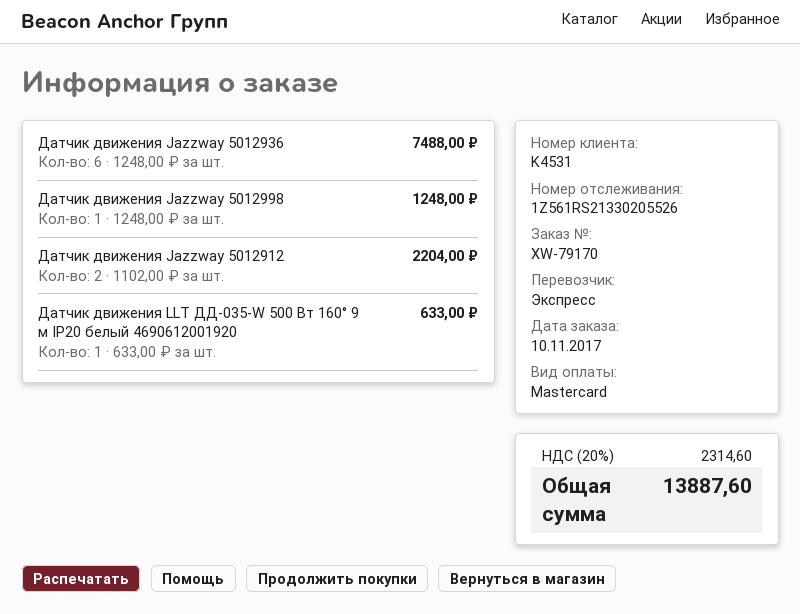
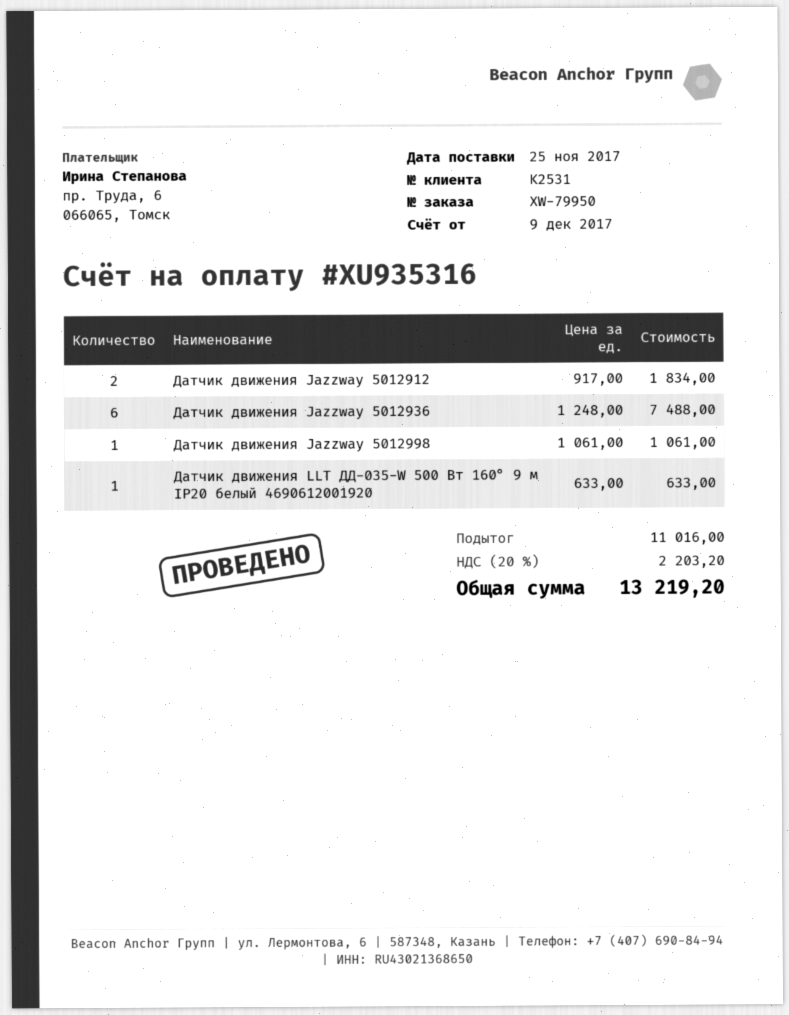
order number: XW-79170 -> XW-79950
customer number: K4531 -> K2531
Датчик движения Jazzway 5012998: 1 x 1248.00 = 1248.00 -> 1 x 1061.00 = 1061.00
Датчик движения Jazzway 5012912: 2 x 1102.00 = 2204.00 -> 2 x 917.00 = 1834.00
tax: 20% = 2314.60 -> 20% = 2203.20
total: 13887.60 -> 13219.20

